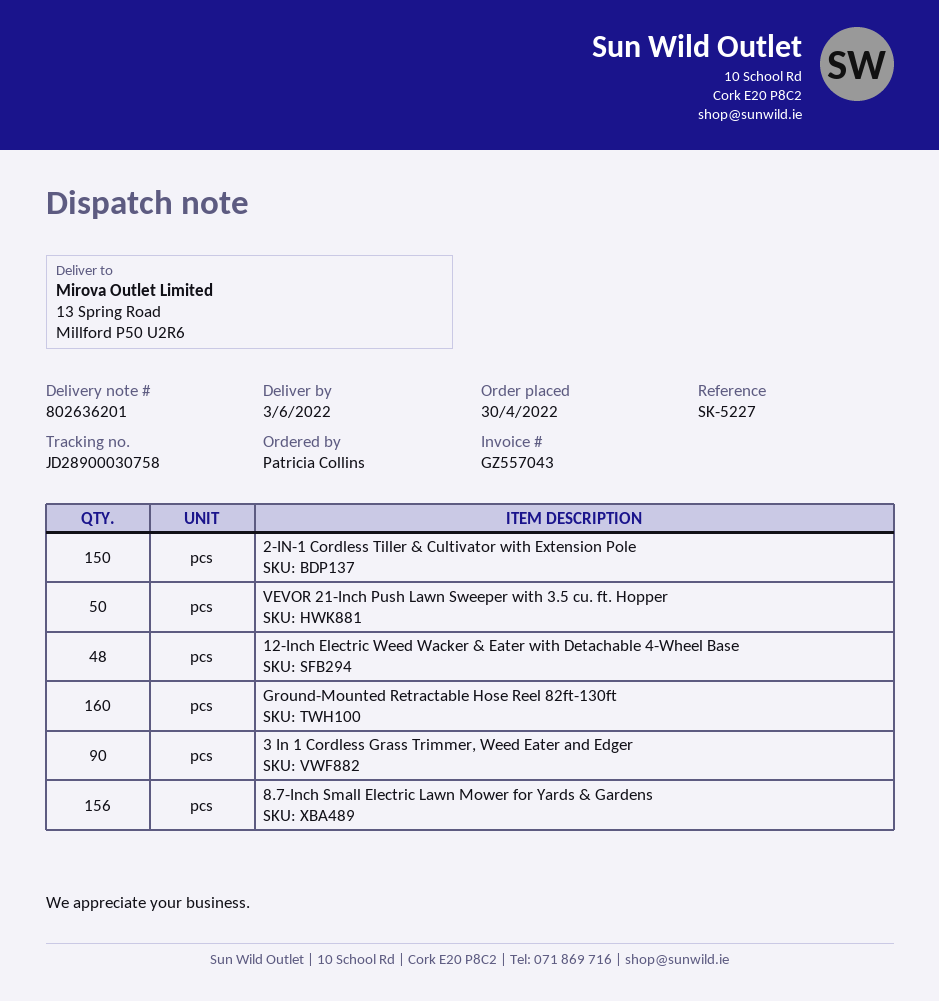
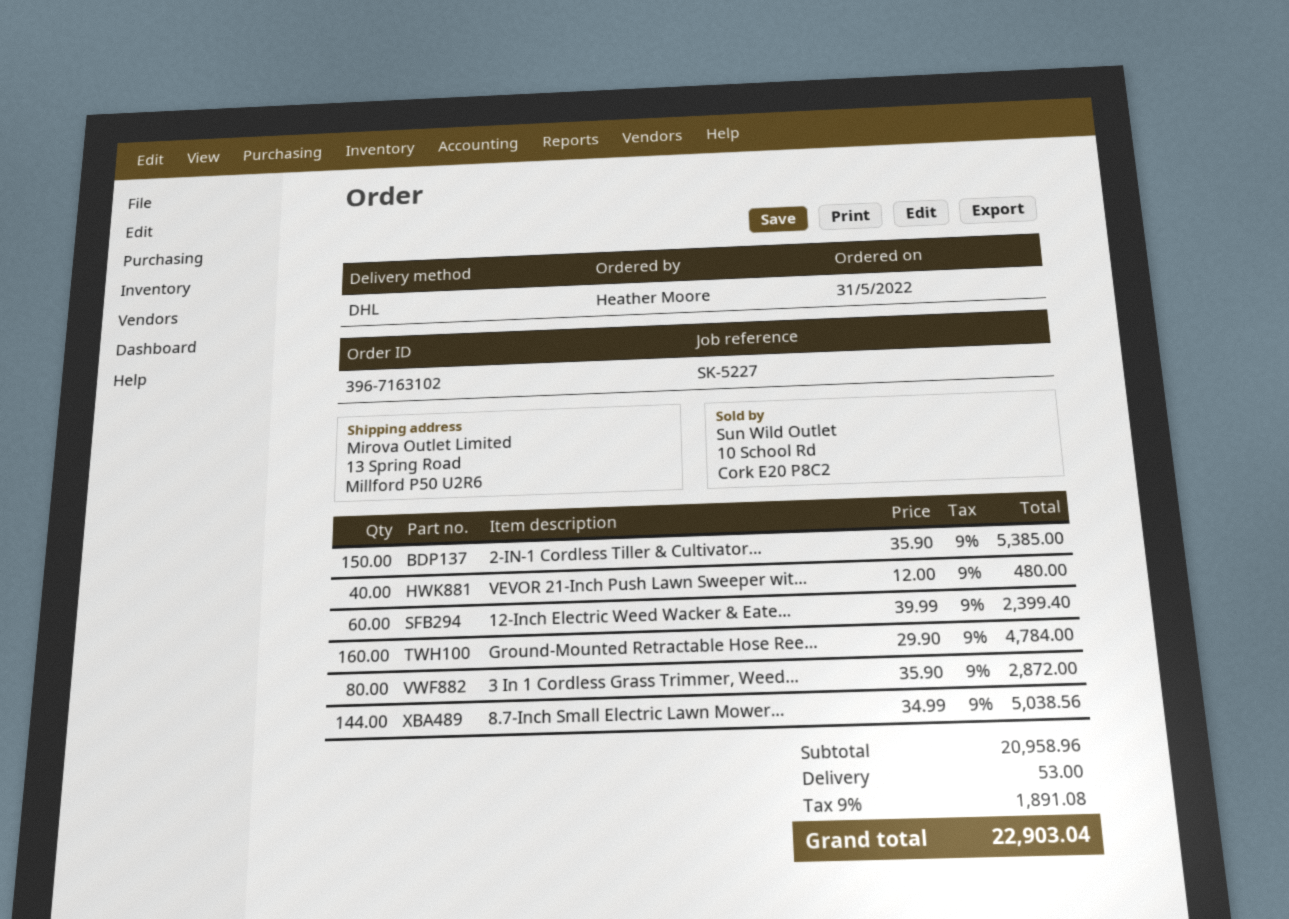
order date: 2022-04-30 -> 2022-05-31
ordered by: Patricia Collins -> Heather Moore
VEVOR 21-Inch Push Lawn Sweeper with 3.5 cu. ft. Hopper: 50 -> 40
12-Inch Electric Weed Wacker & Eater with Detachable 4-Wheel Base: 48 -> 60
3 In 1 Cordless Grass Trimmer, Weed Eater and Edger: 90 -> 80
8.7-Inch Small Electric Lawn Mower for Yards & Gardens: 156 -> 144

